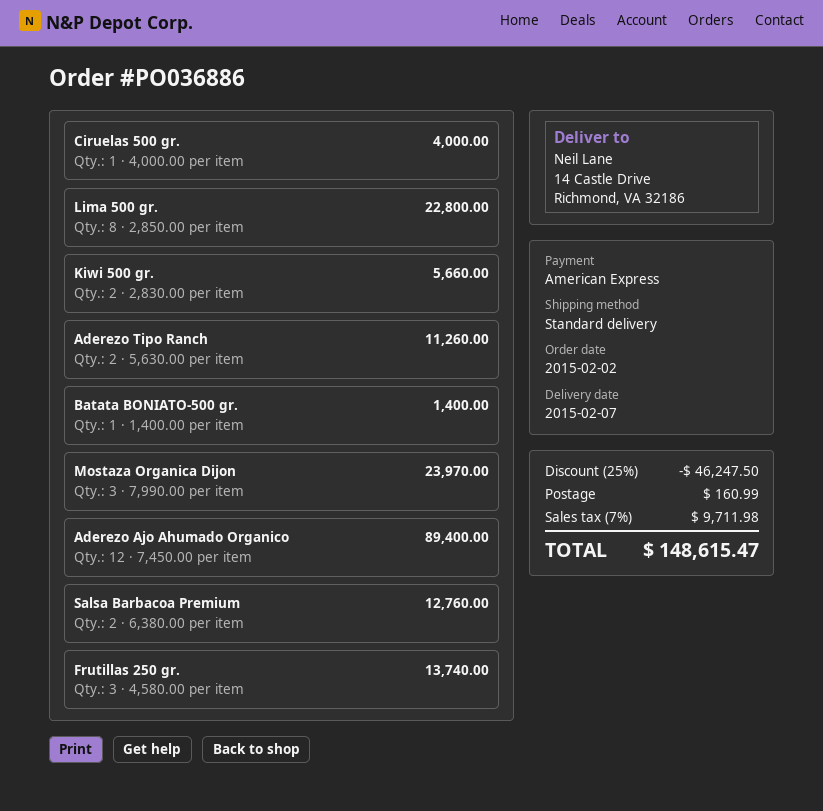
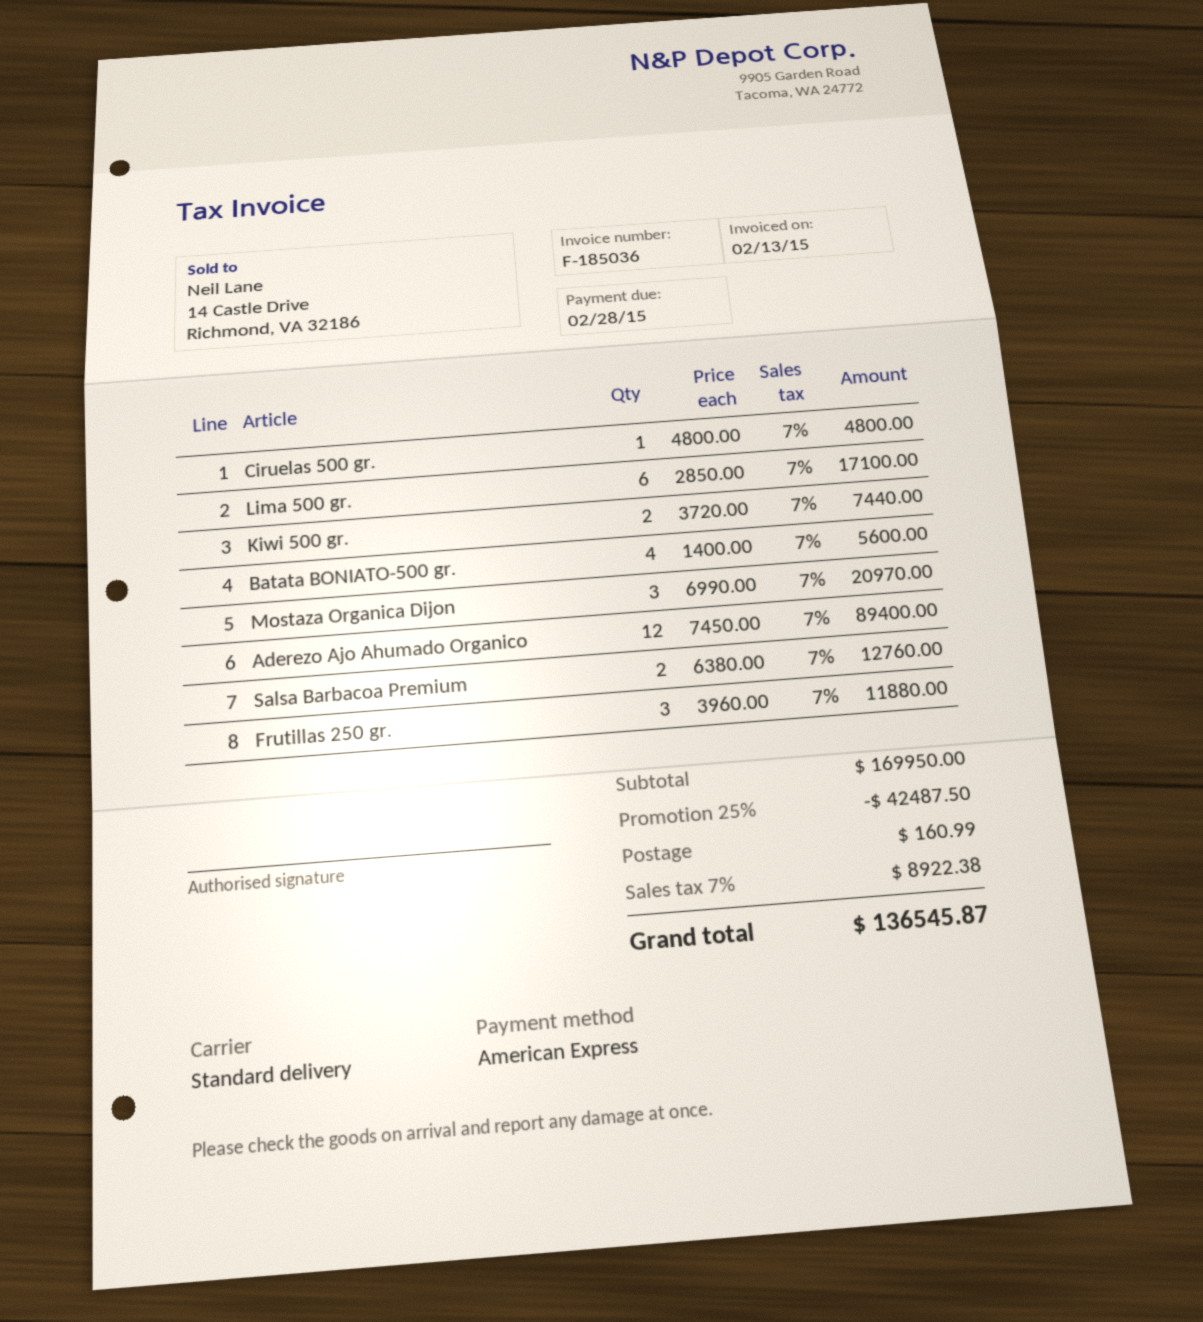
Ciruelas 500 gr.: 1 x 4000.00 = 4000.00 -> 1 x 4800.00 = 4800.00
Lima 500 gr.: 8 x 2850.00 = 22800.00 -> 6 x 2850.00 = 17100.00
Kiwi 500 gr.: 2 x 2830.00 = 5660.00 -> 2 x 3720.00 = 7440.00
Aderezo Tipo Ranch: 2 x 5630.00 = 11260.00 -> none
Batata BONIATO-500 gr.: 1 x 1400.00 = 1400.00 -> 4 x 1400.00 = 5600.00
Mostaza Organica Dijon: 3 x 7990.00 = 23970.00 -> 3 x 6990.00 = 20970.00
Frutillas 250 gr.: 3 x 4580.00 = 13740.00 -> 3 x 3960.00 = 11880.00
discount: 25% = 46247.50 -> 25% = 42487.50
tax: 7% = 9711.98 -> 7% = 8922.38
total: 148615.47 -> 136545.87

